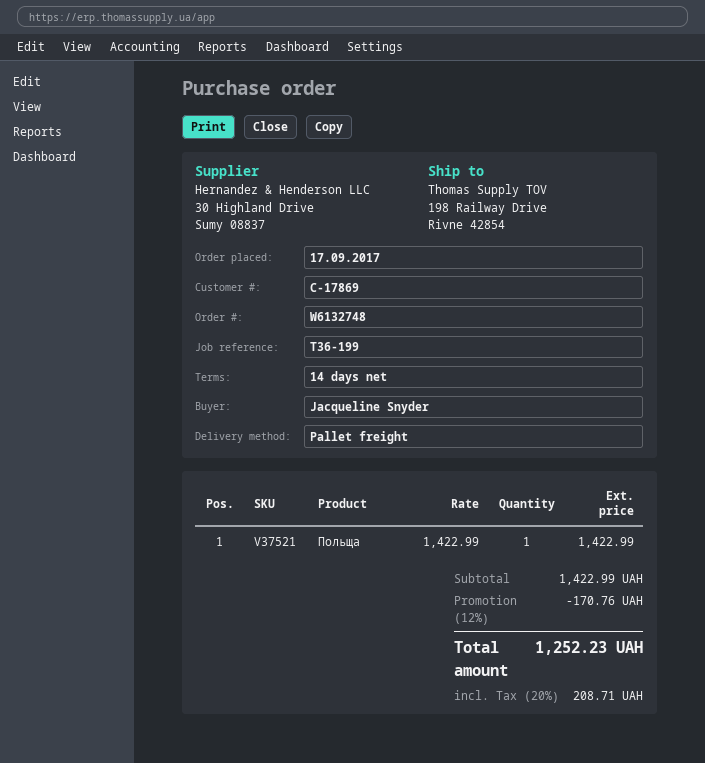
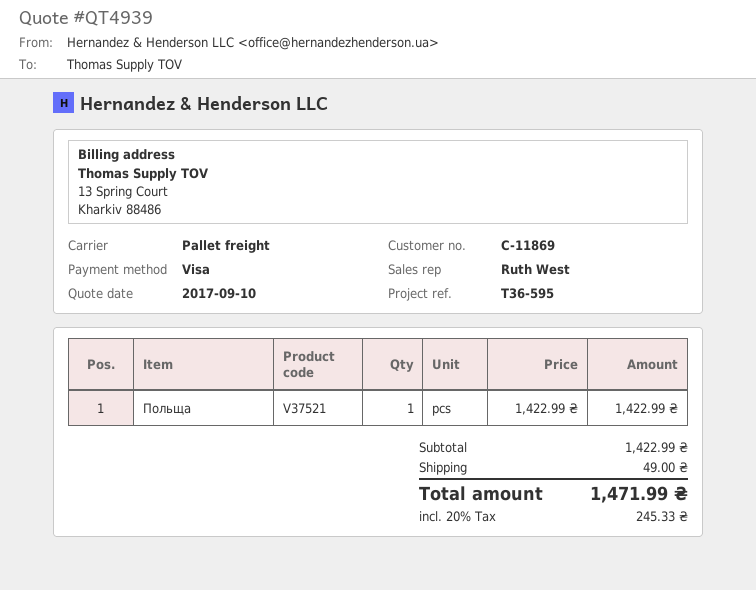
customer number: C-17869 -> C-11869
reference: T36-199 -> T36-595
discount: 12% = 170.76 -> none
shipping: none -> 49.00
tax: 20% = 208.71 -> 20% = 245.33
total: 1252.23 -> 1471.99

